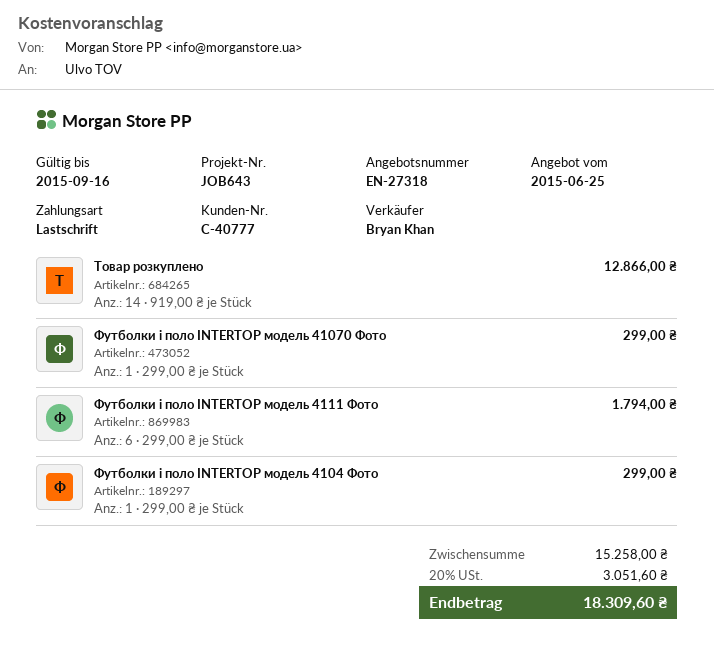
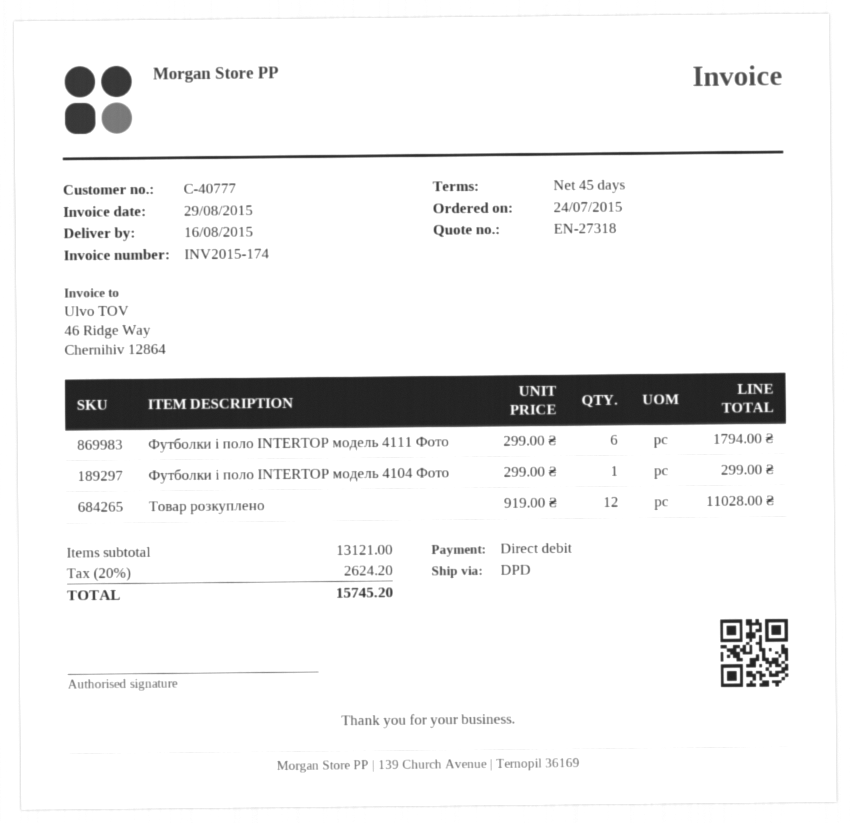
Товар розкуплено: 14 x 919.00 = 12866.00 -> 12 x 919.00 = 11028.00
Футболки і поло INTERTOP модель 41070 Фото: 1 x 299.00 = 299.00 -> none
subtotal: 15258.00 -> 13121.00
tax: 20% = 3051.60 -> 20% = 2624.20
total: 18309.60 -> 15745.20

